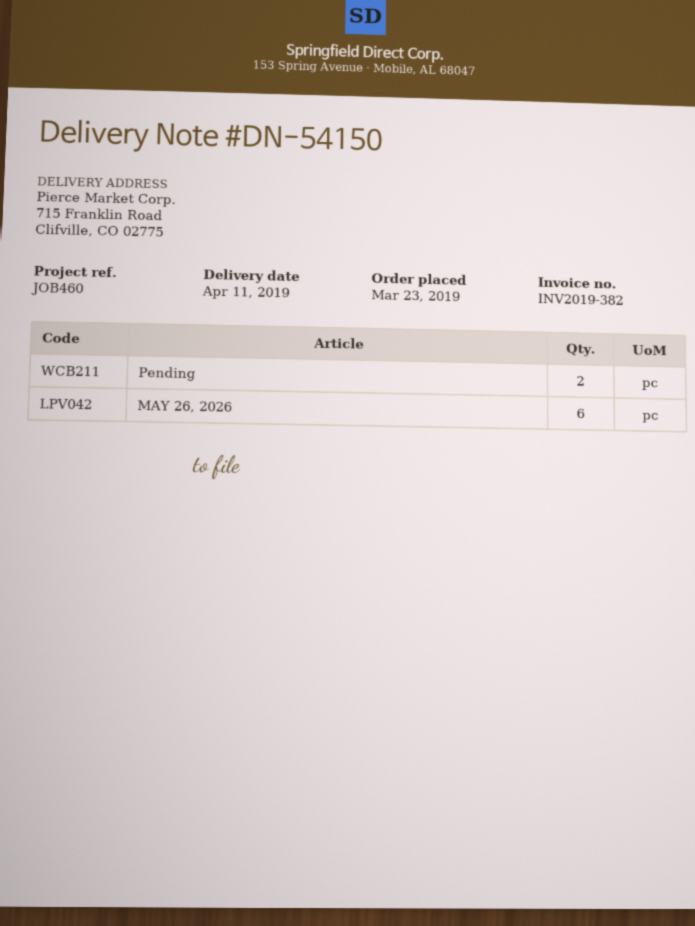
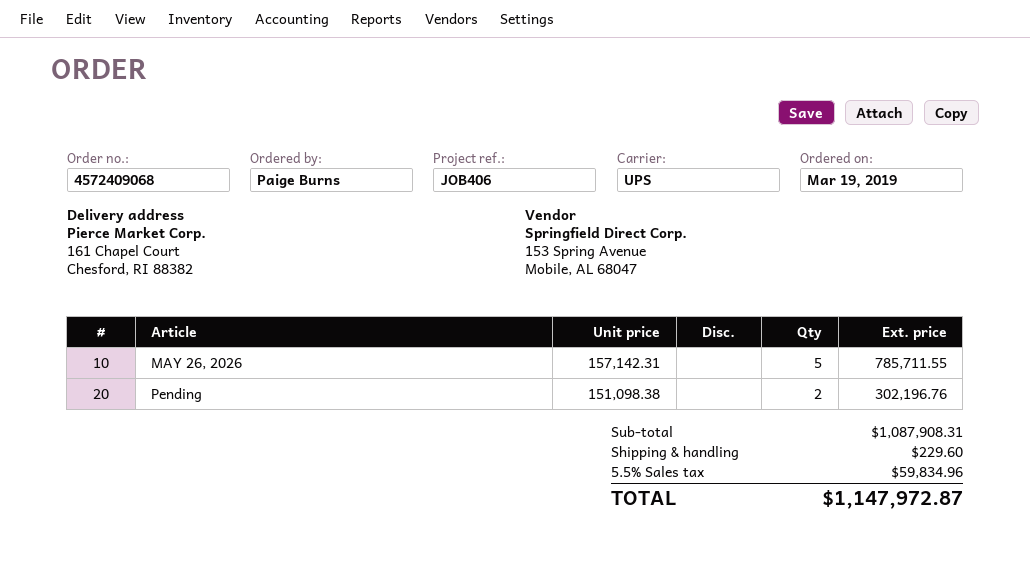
order date: 2019-03-23 -> 2019-03-19
reference: JOB460 -> JOB406
ship to: 715 Franklin Road, Clifville, CO 02775 -> 161 Chapel Court, Chesford, RI 88382
MAY 26, 2026: 6 -> 5

